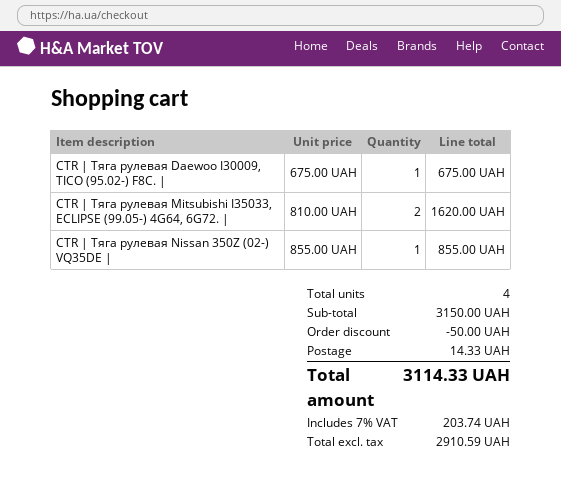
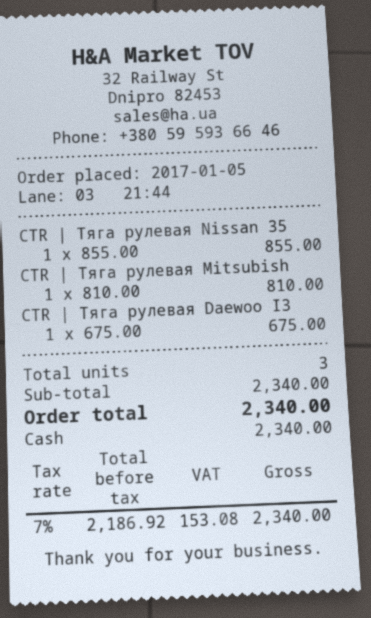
CTR | Тяга рулевая Mitsubishi I35033, ECLIPSE (99.05-) 4G64, 6G72. |: 2 x 810.00 = 1620.00 -> 1 x 810.00 = 810.00
total quantity: 4 -> 3
subtotal: 3150.00 -> 2340.00
discount: 50.00 -> none
shipping: 14.33 -> none
net: 2910.59 -> 2186.92
tax: 7% = 203.74 -> 7% = 153.08
total: 3114.33 -> 2340.00

